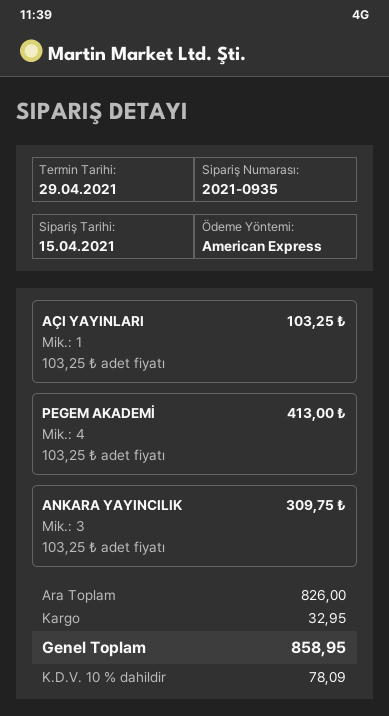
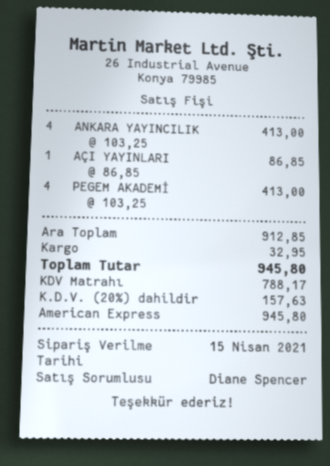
AÇI YAYINLARI: 1 x 103.25 = 103.25 -> 1 x 86.85 = 86.85
ANKARA YAYINCILIK: 3 x 103.25 = 309.75 -> 4 x 103.25 = 413.00
subtotal: 826.00 -> 912.85
tax: 10% = 78.09 -> 20% = 157.63
total: 858.95 -> 945.80

